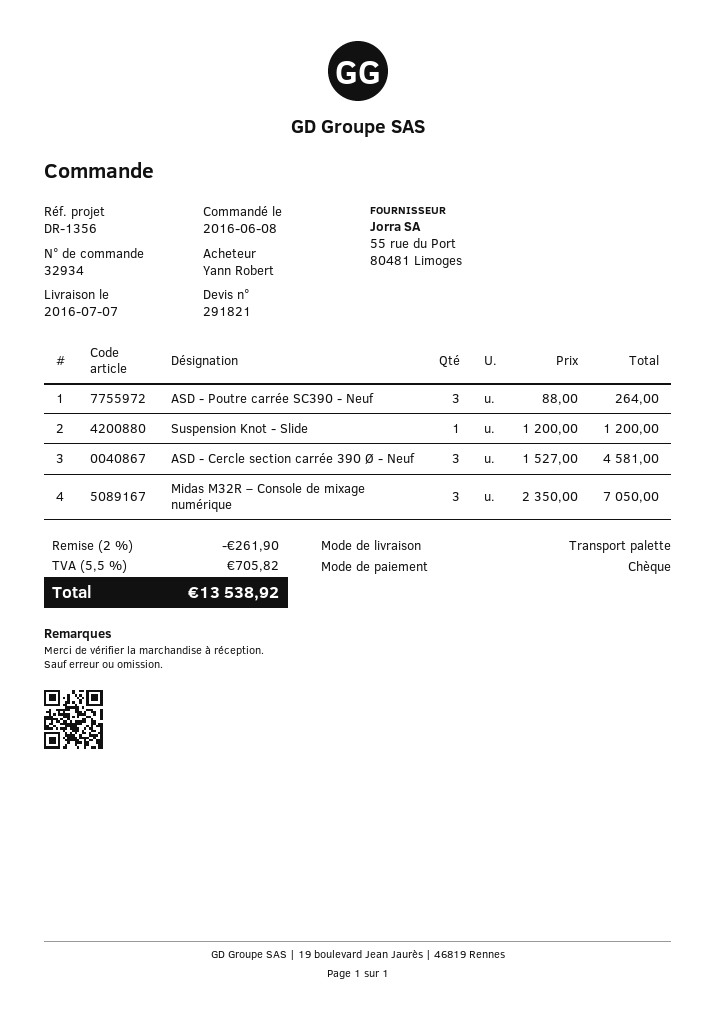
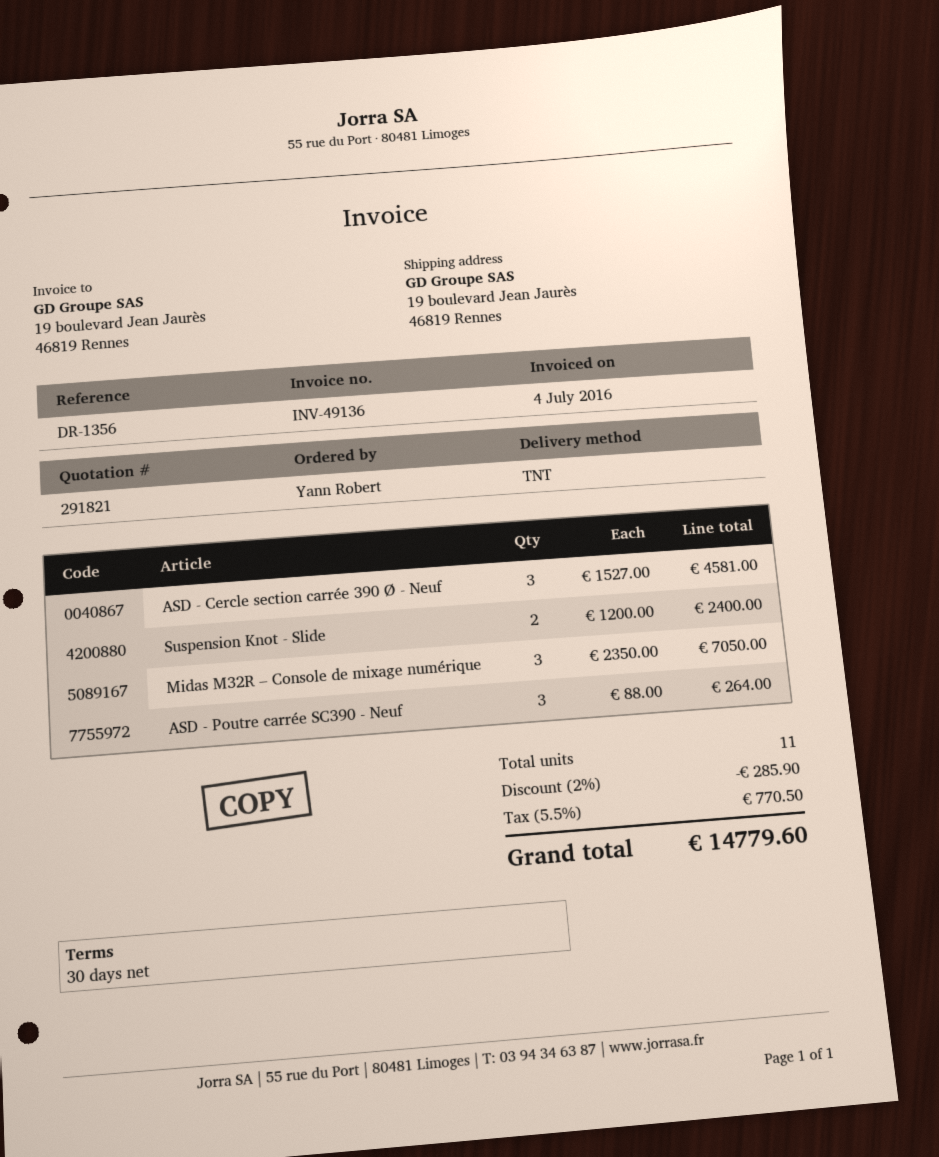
shipping method: pallet freight -> TNT
Suspension Knot - Slide: 1 x 1200.00 = 1200.00 -> 2 x 1200.00 = 2400.00
discount: 2% = 261.90 -> 2% = 285.90
tax: 5.5% = 705.82 -> 5.5% = 770.50
total: 13538.92 -> 14779.60

